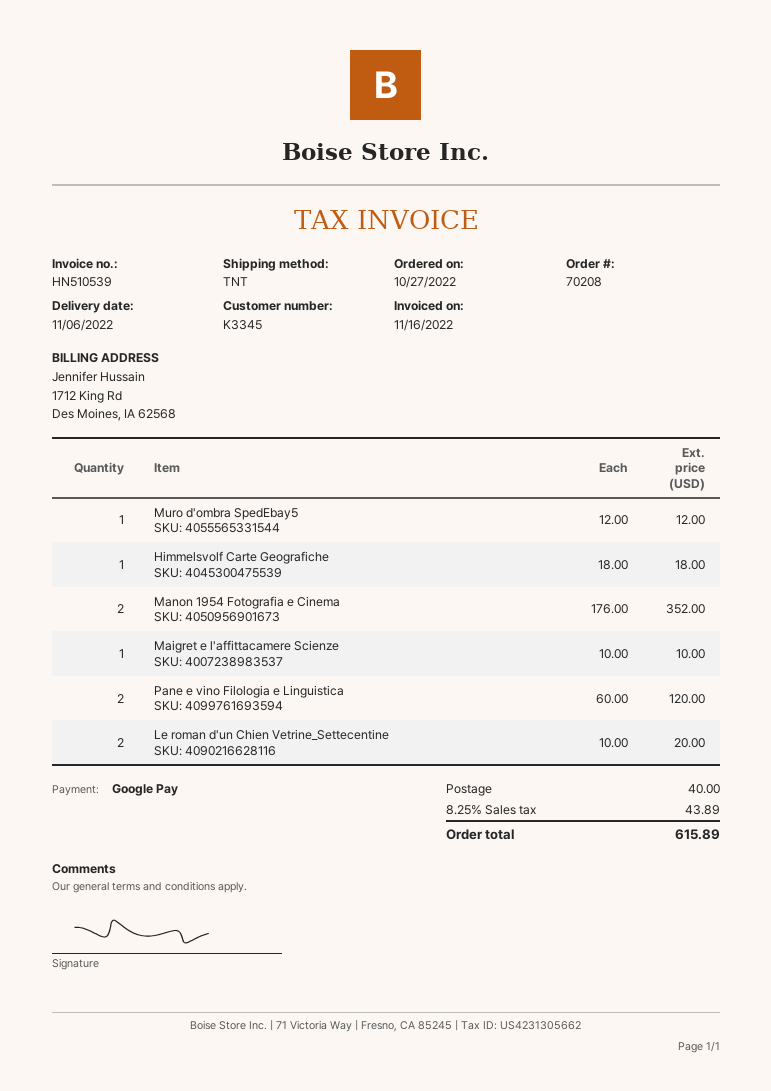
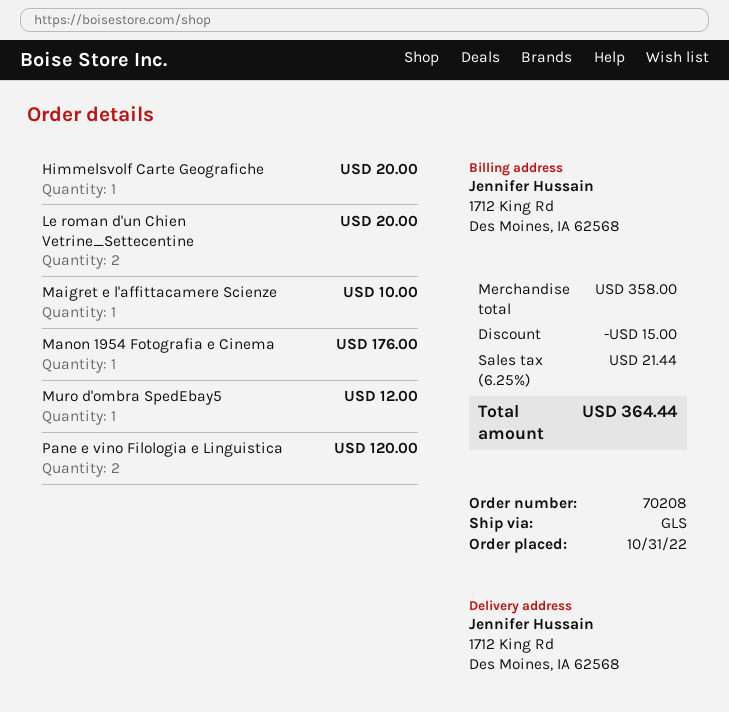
order date: 2022-10-27 -> 2022-10-31
shipping method: TNT -> GLS
Himmelsvolf Carte Geografiche: 1 for 18.00 -> 1 for 20.00
Manon 1954 Fotografia e Cinema: 2 for 352.00 -> 1 for 176.00
discount: none -> 15.00
shipping: 40.00 -> none
tax: 8.25% = 43.89 -> 6.25% = 21.44
total: 615.89 -> 364.44

